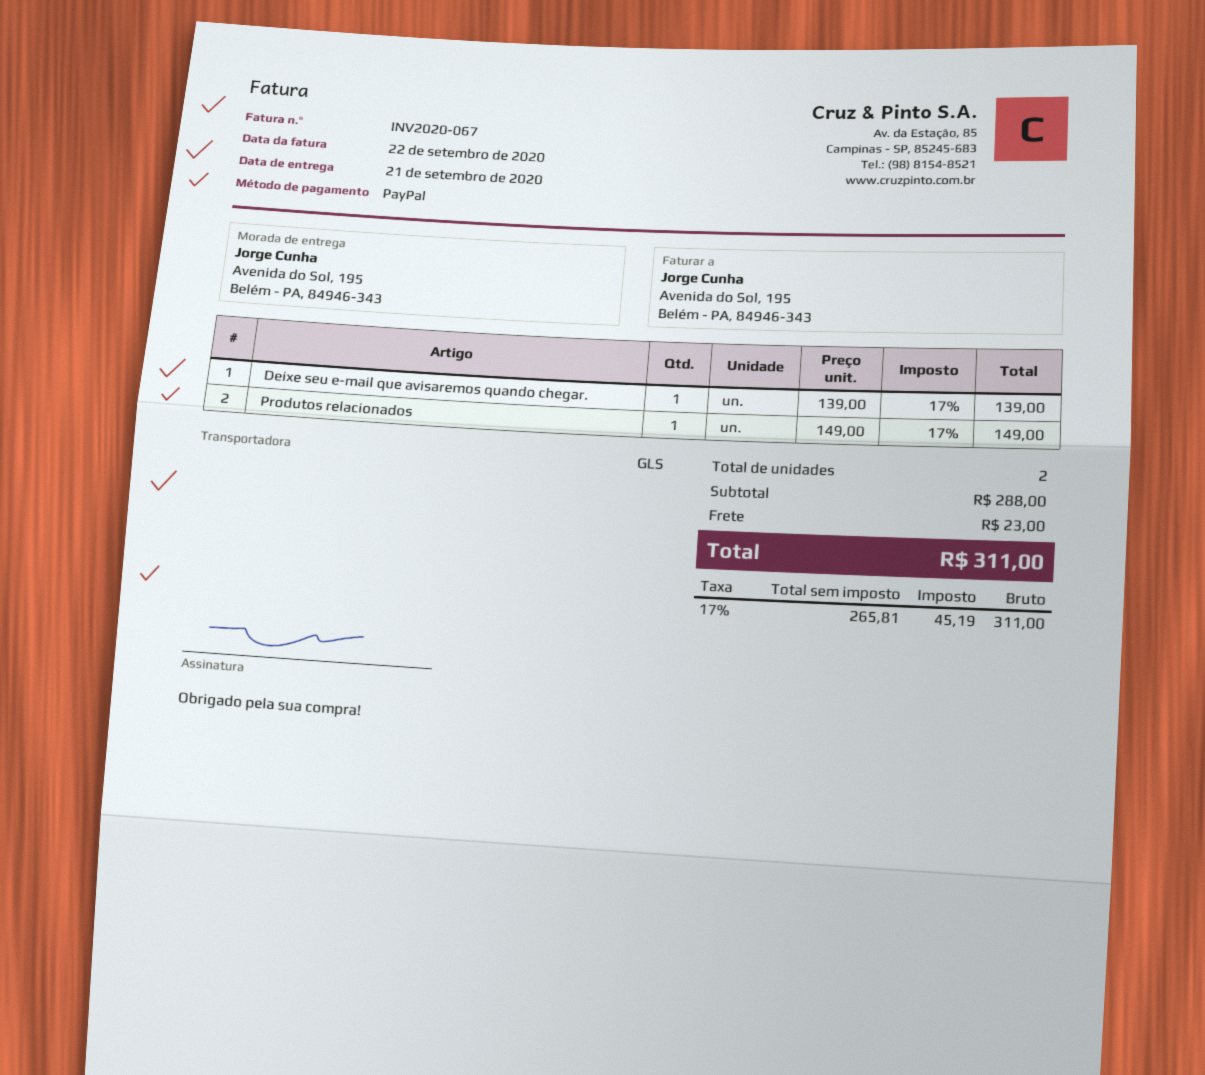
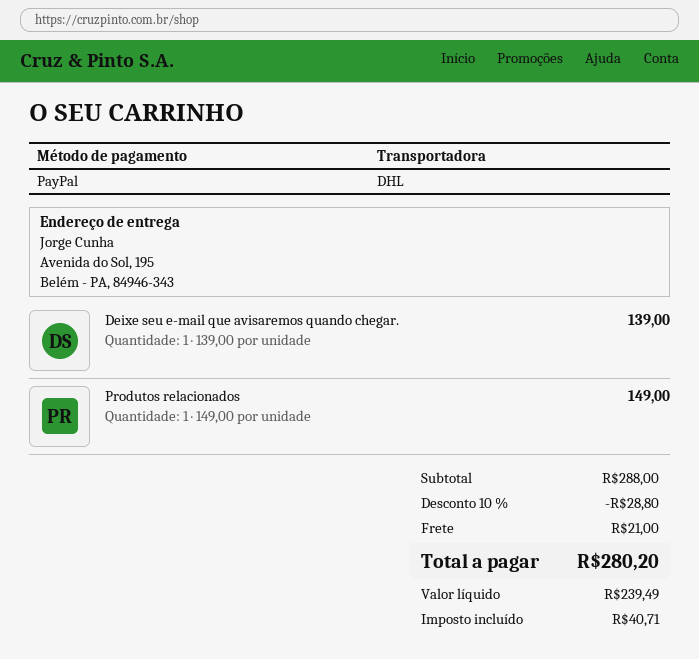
shipping method: GLS -> DHL
discount: none -> 10% = 28.80
shipping: 23.00 -> 21.00
net: 265.81 -> 239.49
tax: 45.19 -> 40.71
total: 311.00 -> 280.20

